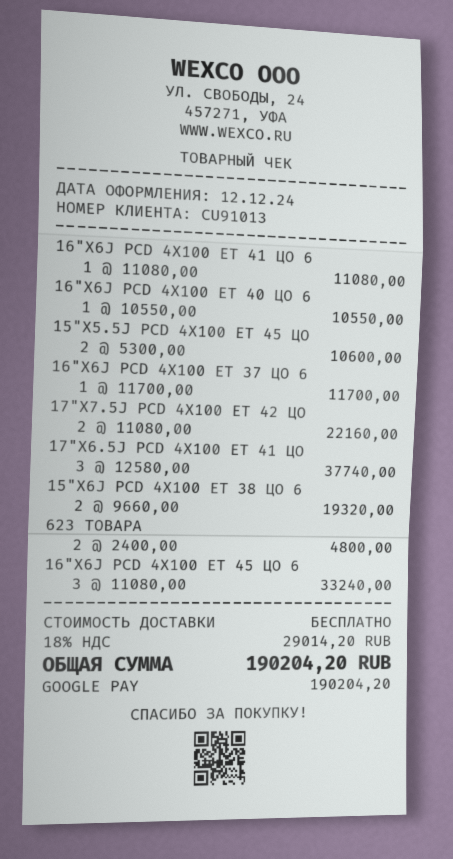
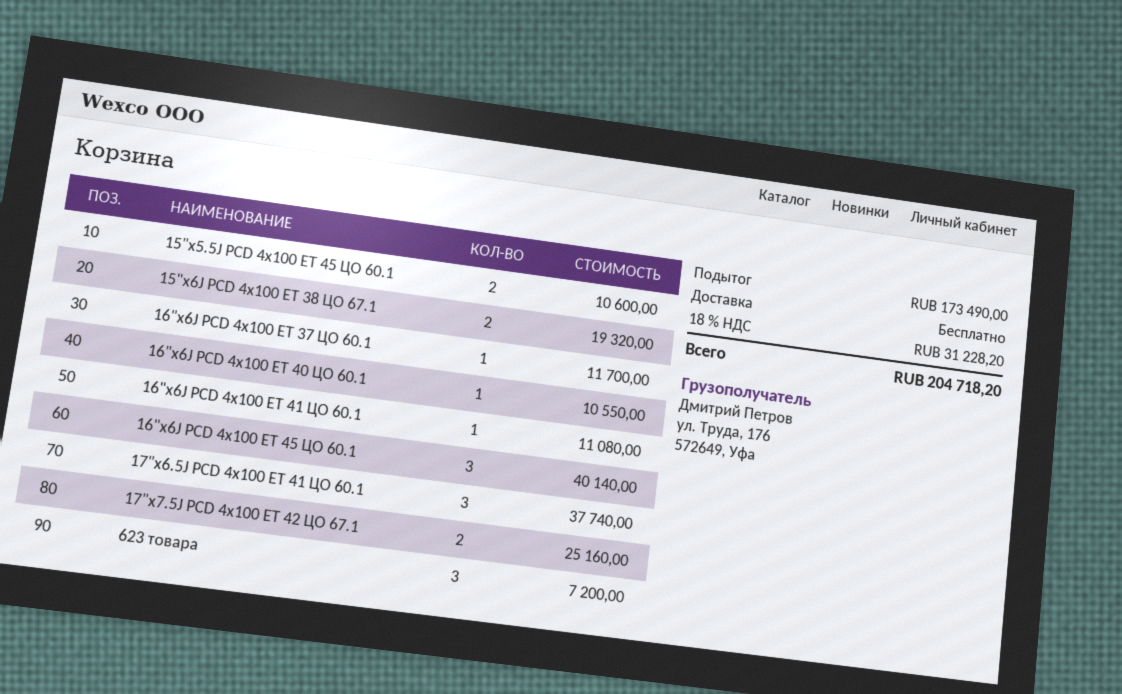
17"X7.5J PCD 4X100 ЕТ 42 ЦО: 2 for 22160.00 -> 2 for 25160.00
623 ТОВАРА: 2 for 4800.00 -> 3 for 7200.00
16"X6J PCD 4X100 ЕТ 45 ЦО 6: 3 for 33240.00 -> 3 for 40140.00
tax: 18% = 29014.20 -> 18% = 31228.20
total: 190204.20 -> 204718.20

